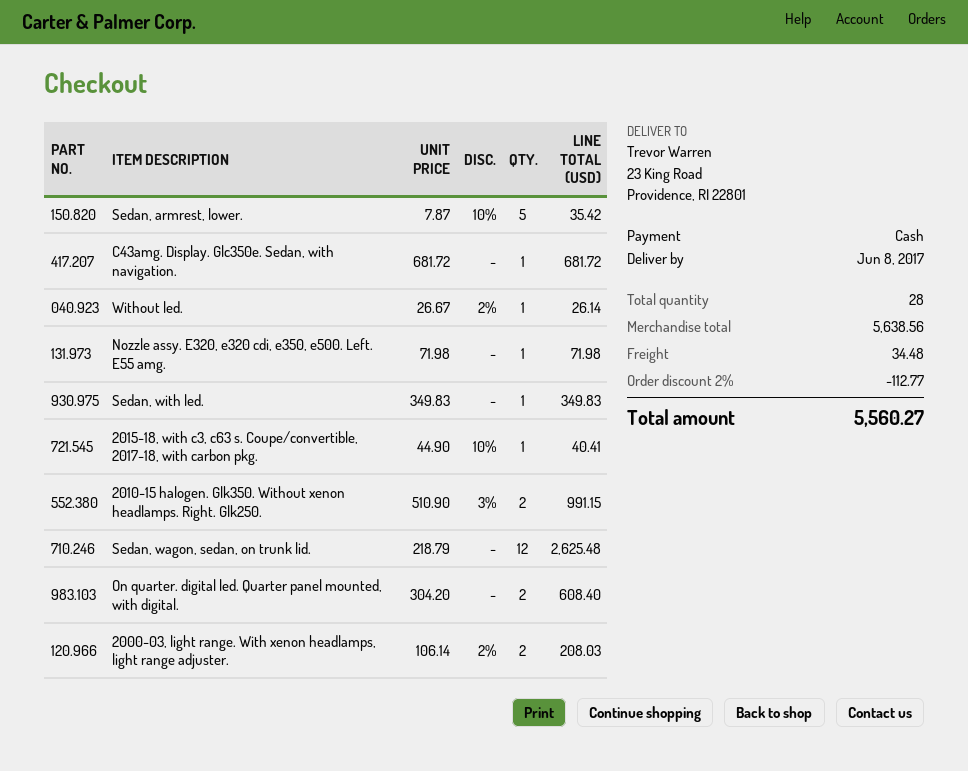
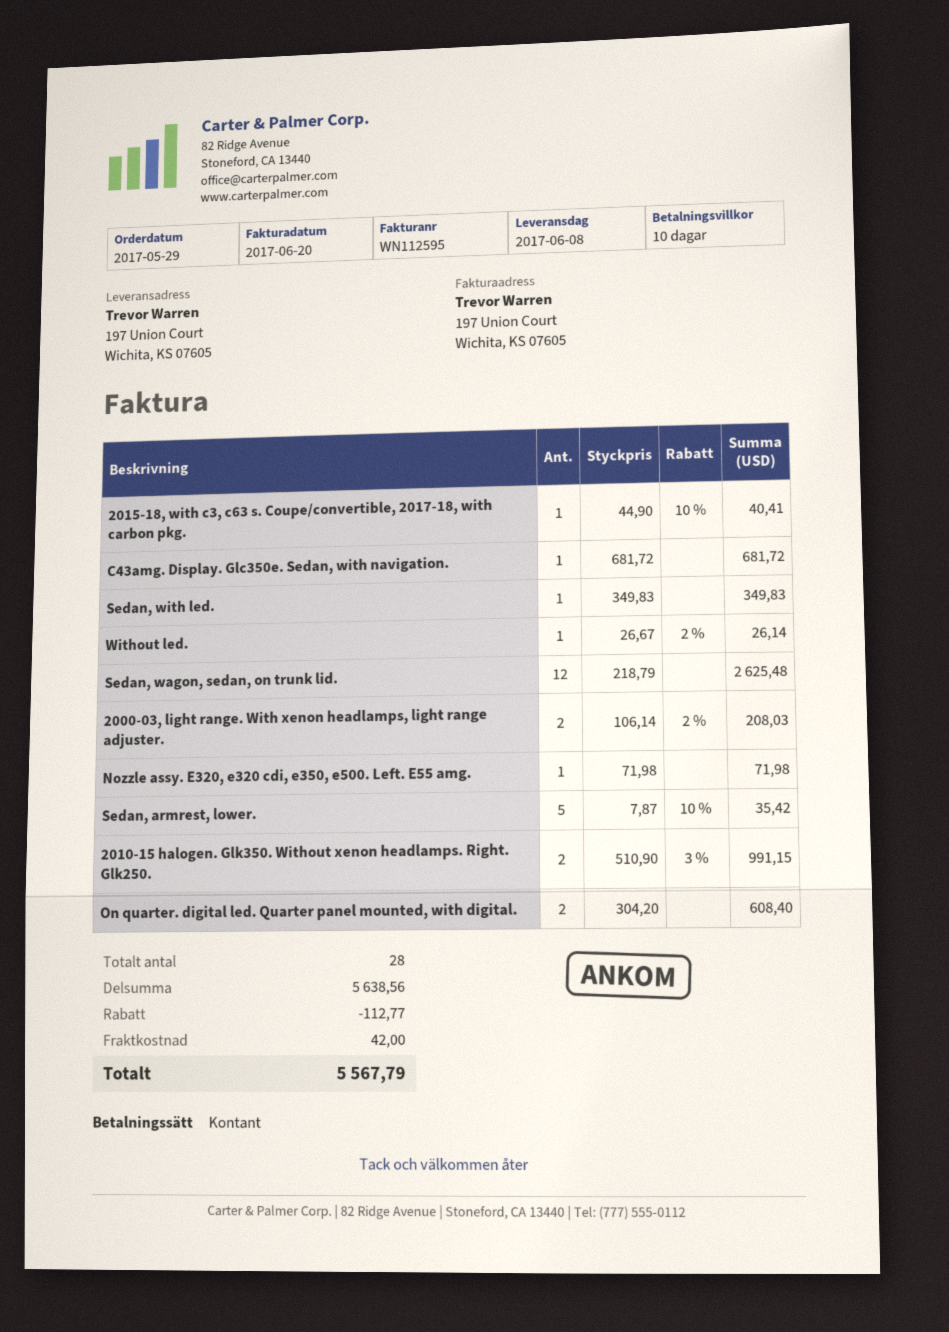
ship to: 23 King Road, Providence, RI 22801 -> 197 Union Court, Wichita, KS 07605
shipping: 34.48 -> 42.00
total: 5560.27 -> 5567.79

